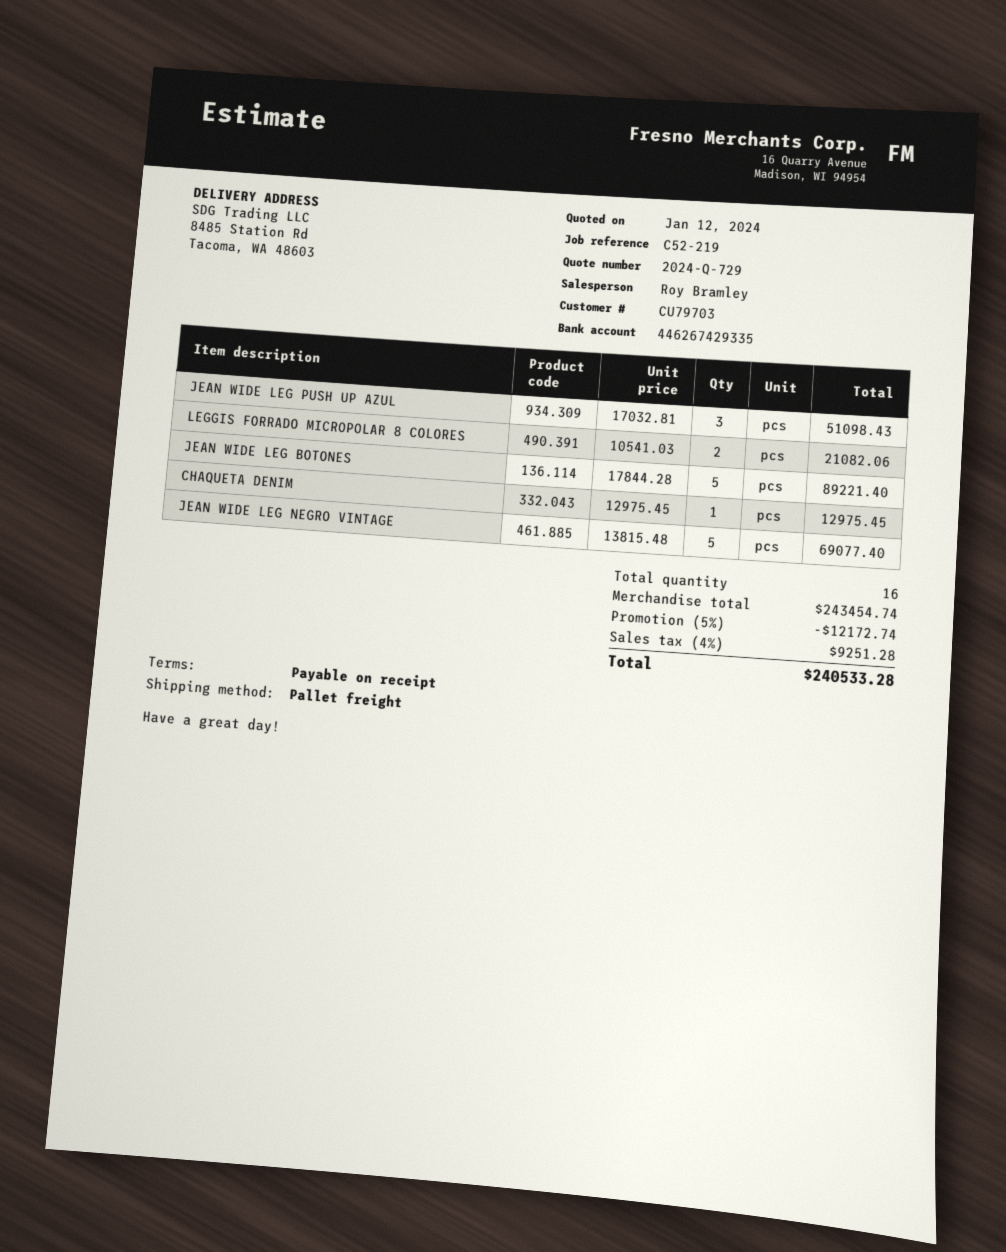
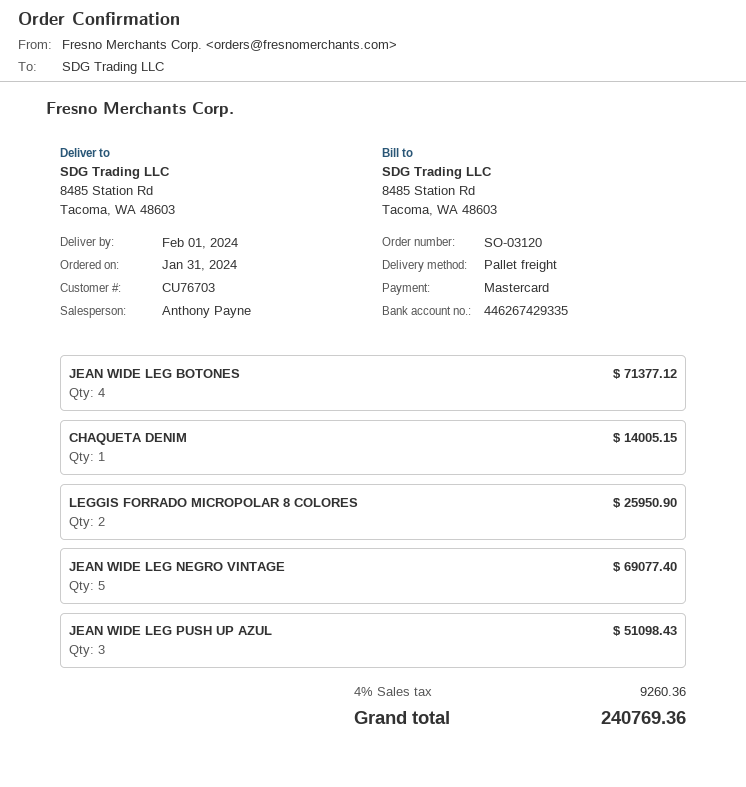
customer number: CU79703 -> CU76703
sales rep: Roy Bramley -> Anthony Payne
LEGGIS FORRADO MICROPOLAR 8 COLORES: 2 for 21082.06 -> 2 for 25950.90
JEAN WIDE LEG BOTONES: 5 for 89221.40 -> 4 for 71377.12
CHAQUETA DENIM: 1 for 12975.45 -> 1 for 14005.15
discount: 5% = 12172.74 -> none
tax: 4% = 9251.28 -> 4% = 9260.36
total: 240533.28 -> 240769.36

